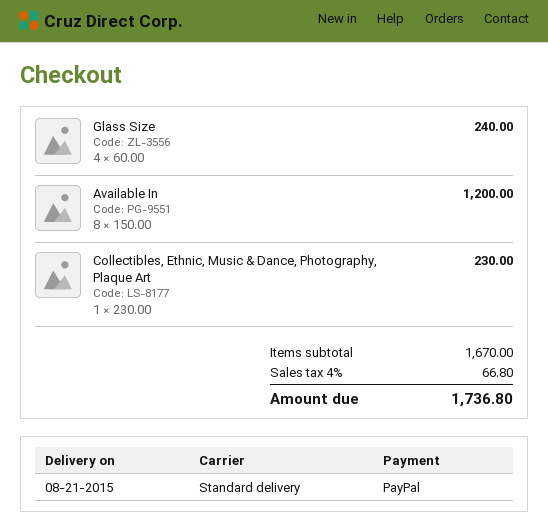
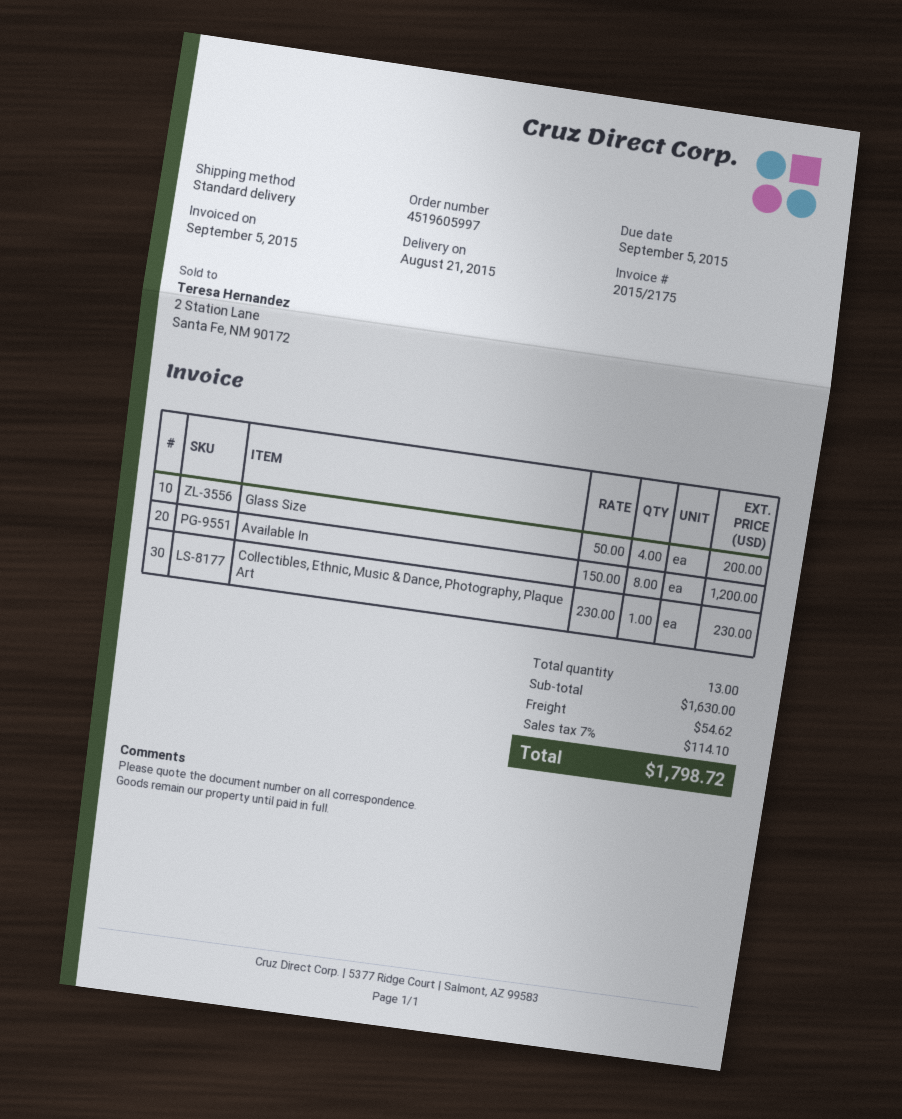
Glass Size: 4 x 60.00 = 240.00 -> 4 x 50.00 = 200.00
subtotal: 1670.00 -> 1630.00
shipping: none -> 54.62
tax: 4% = 66.80 -> 7% = 114.10
total: 1736.80 -> 1798.72

